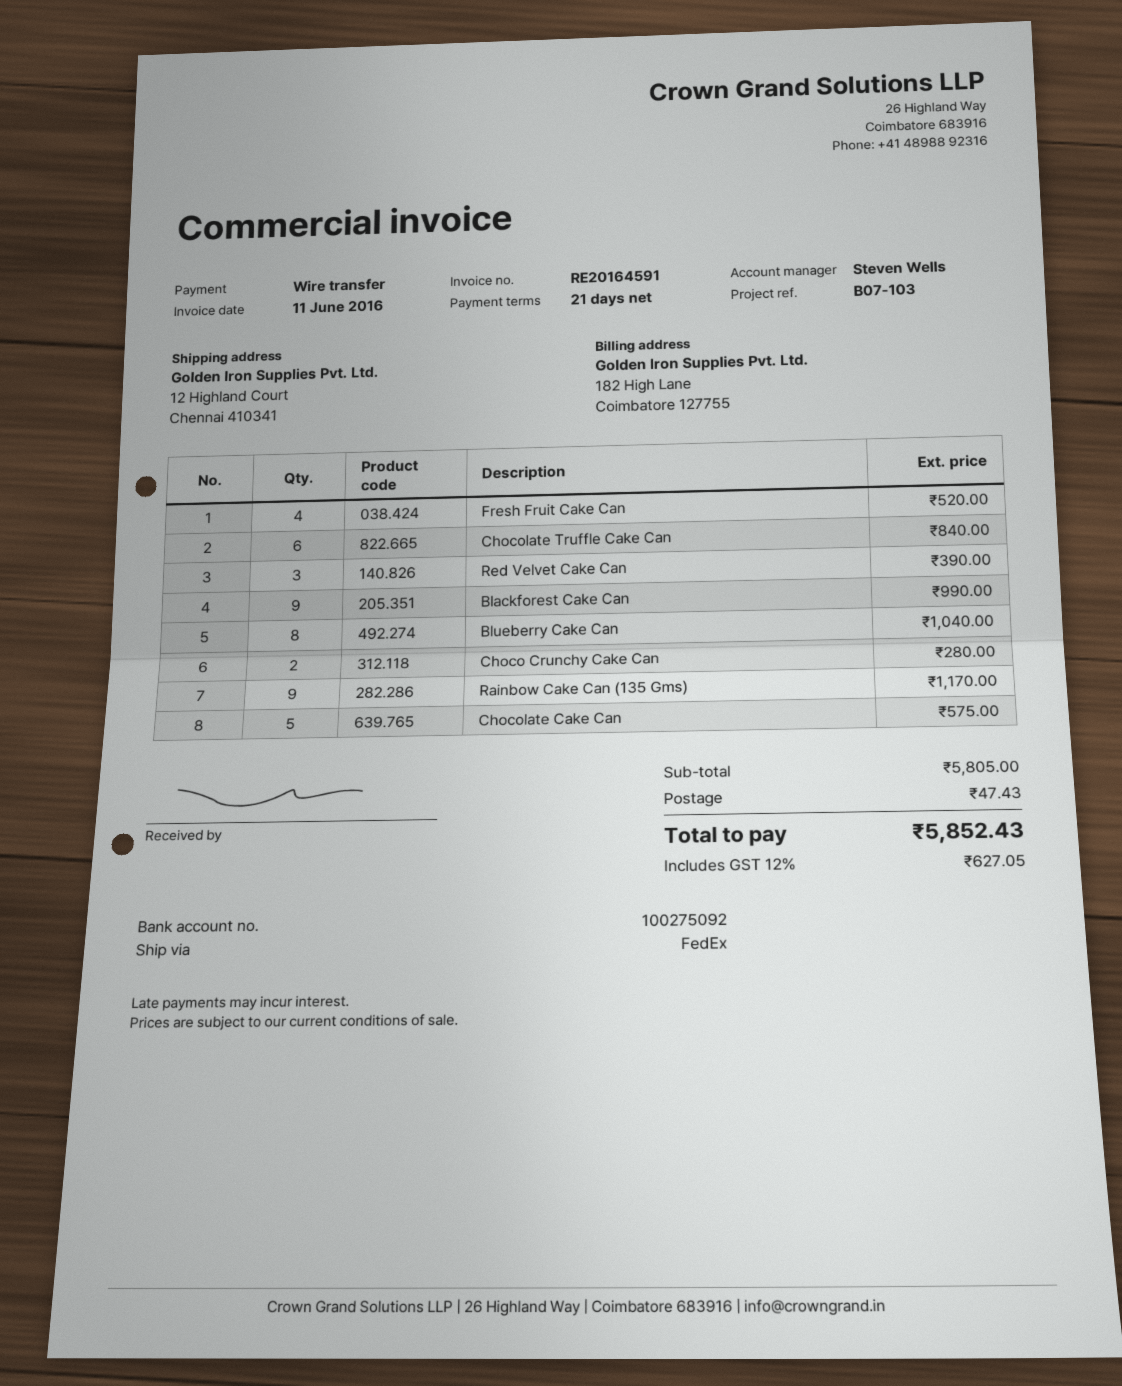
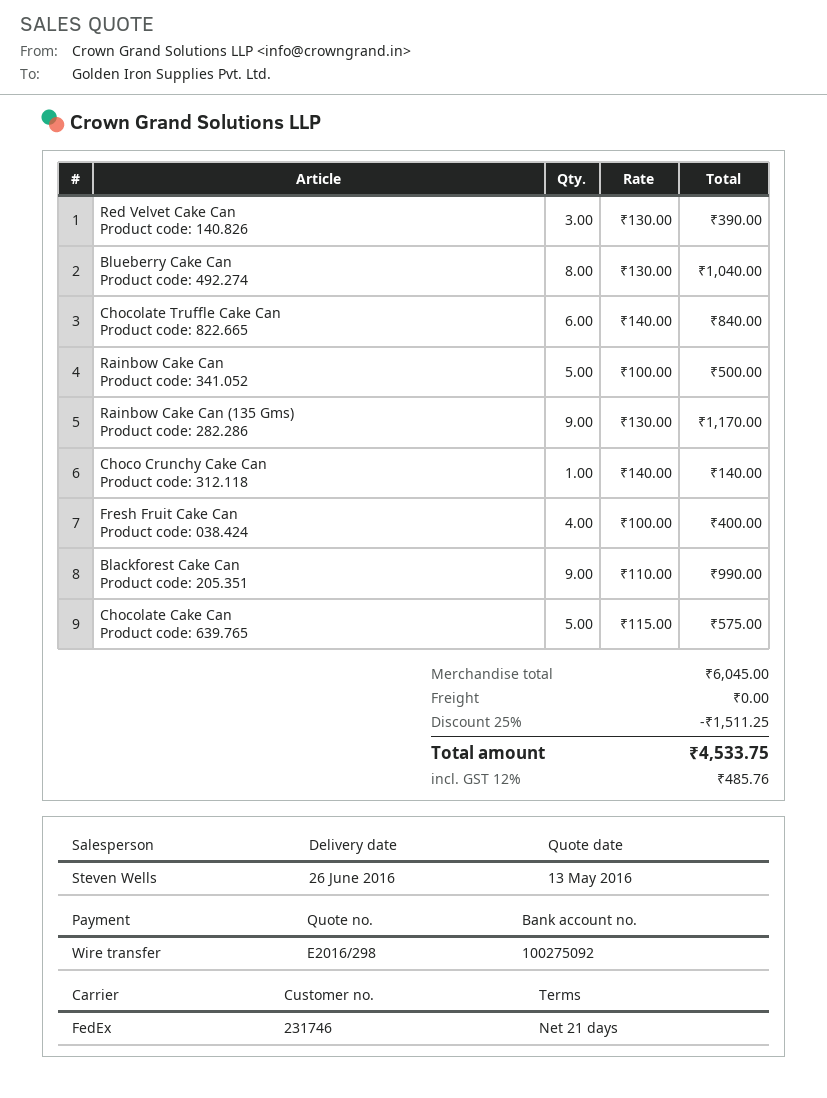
Fresh Fruit Cake Can: 4 for 520.00 -> 4 for 400.00
Choco Crunchy Cake Can: 2 for 280.00 -> 1 for 140.00
Rainbow Cake Can: none -> 5 for 500.00
subtotal: 5805.00 -> 6045.00
discount: none -> 25% = 1511.25
shipping: 47.43 -> 0.00
tax: 12% = 627.05 -> 12% = 485.76
total: 5852.43 -> 4533.75

